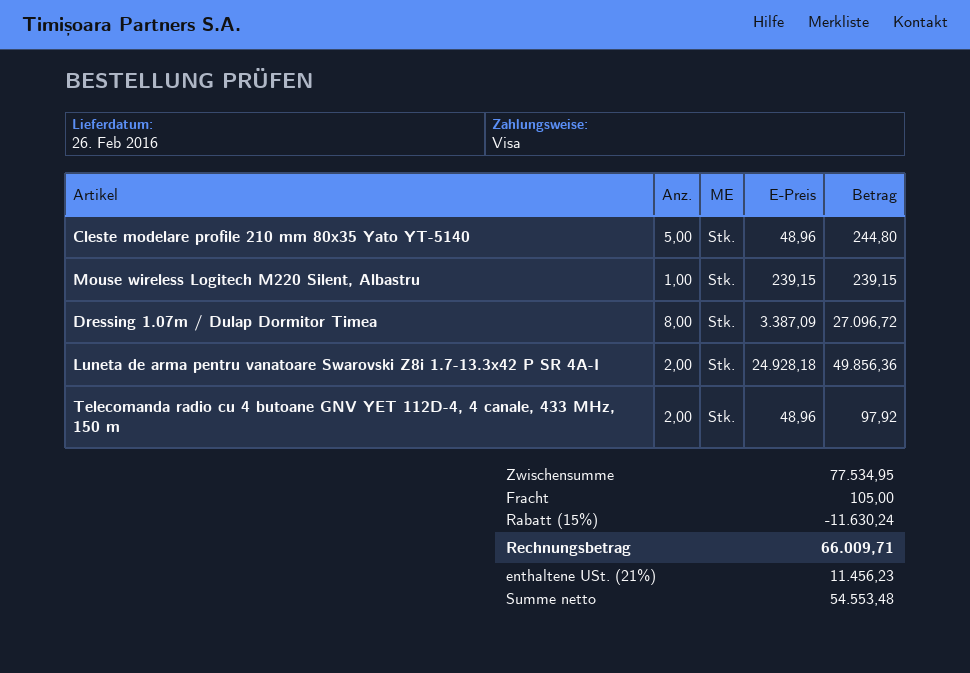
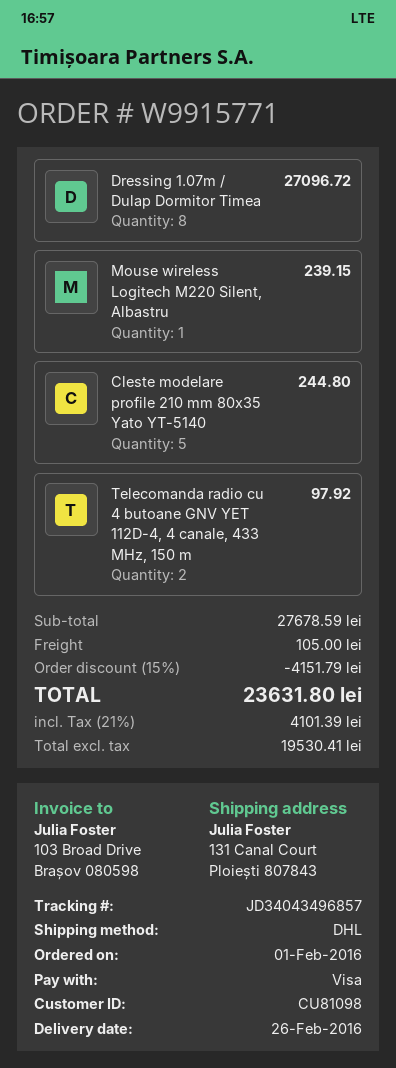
Luneta de arma pentru vanatoare Swarovski Z8i 1.7-13.3x42 P SR 4A-I: 2 for 49856.36 -> none
subtotal: 77534.95 -> 27678.59
discount: 15% = 11630.24 -> 15% = 4151.79
net: 54553.48 -> 19530.41
tax: 21% = 11456.23 -> 21% = 4101.39
total: 66009.71 -> 23631.80

